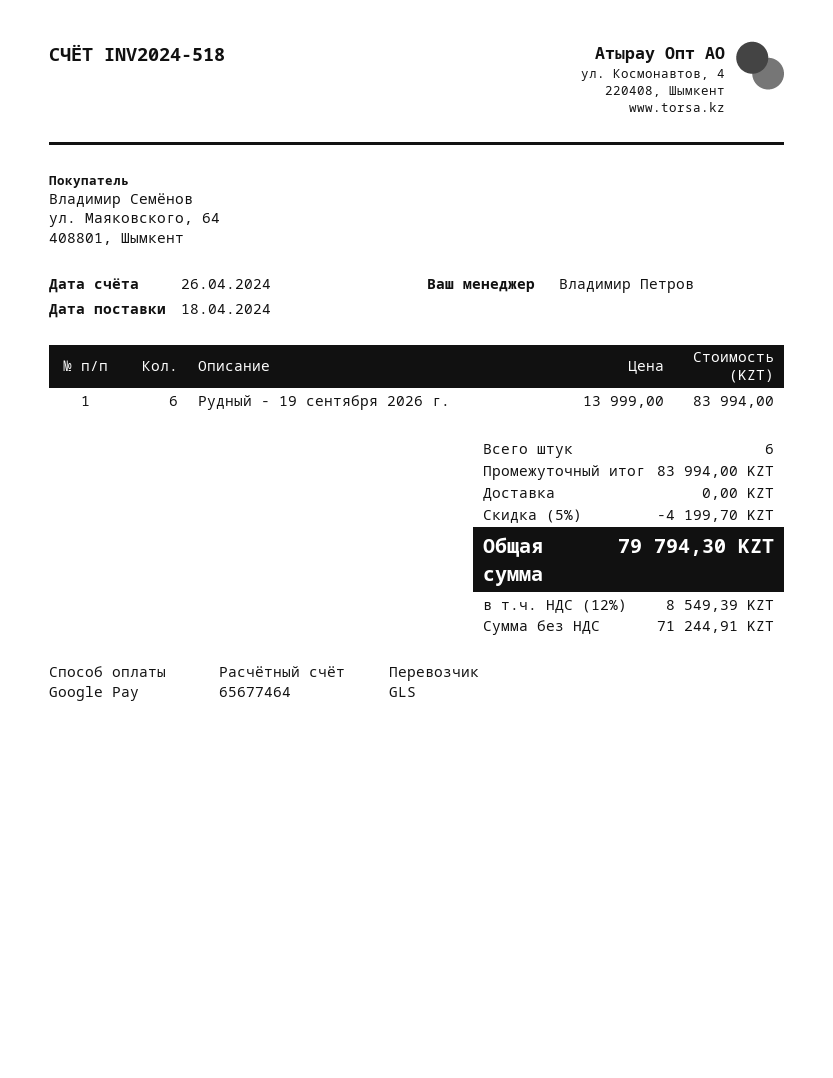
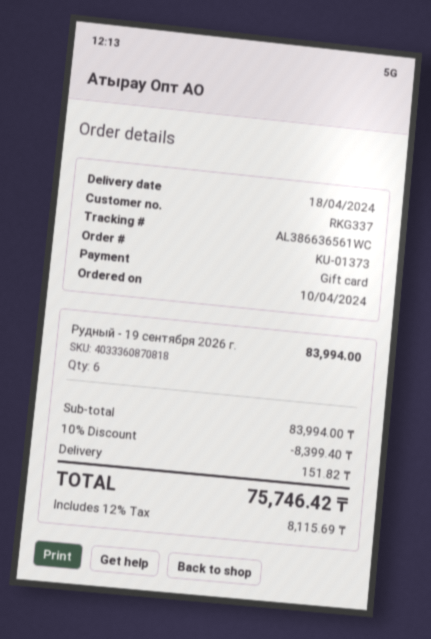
payment method: Google Pay -> gift card
discount: 5% = 4199.70 -> 10% = 8399.40
shipping: 0.00 -> 151.82
tax: 12% = 8549.39 -> 12% = 8115.69
total: 79794.30 -> 75746.42

